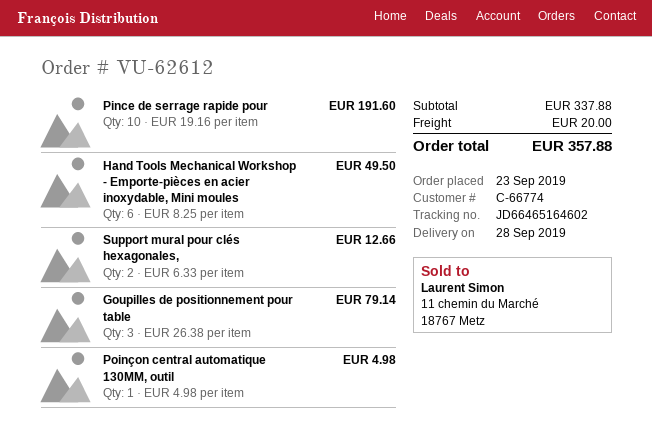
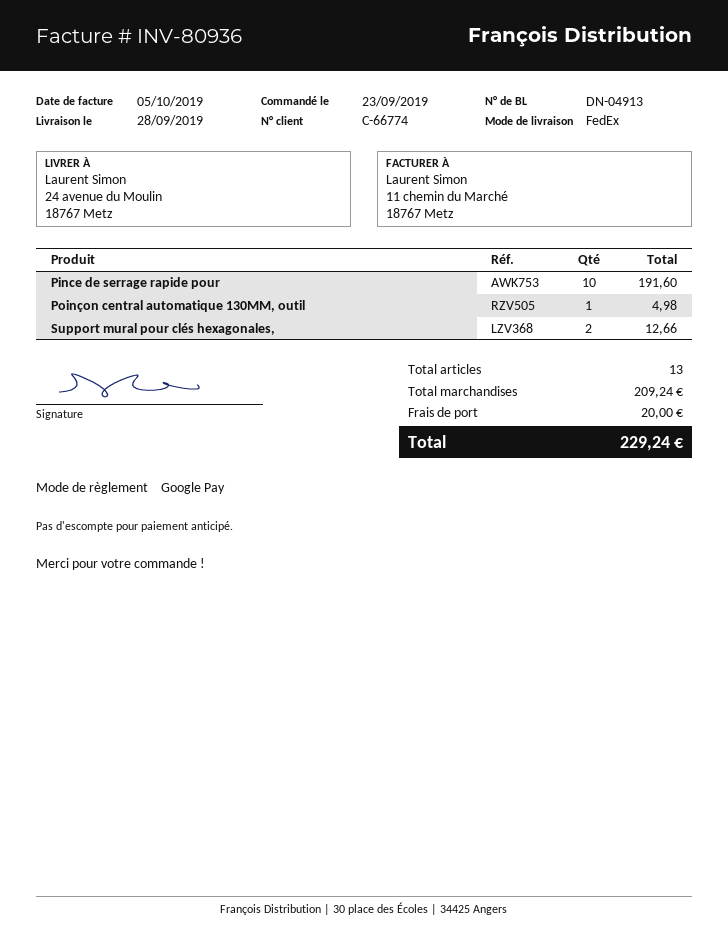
Hand Tools Mechanical Workshop - Emporte-pièces en acier inoxydable, Mini moules: 6 for 49.50 -> none
Goupilles de positionnement pour table: 3 for 79.14 -> none
subtotal: 337.88 -> 209.24
total: 357.88 -> 229.24

